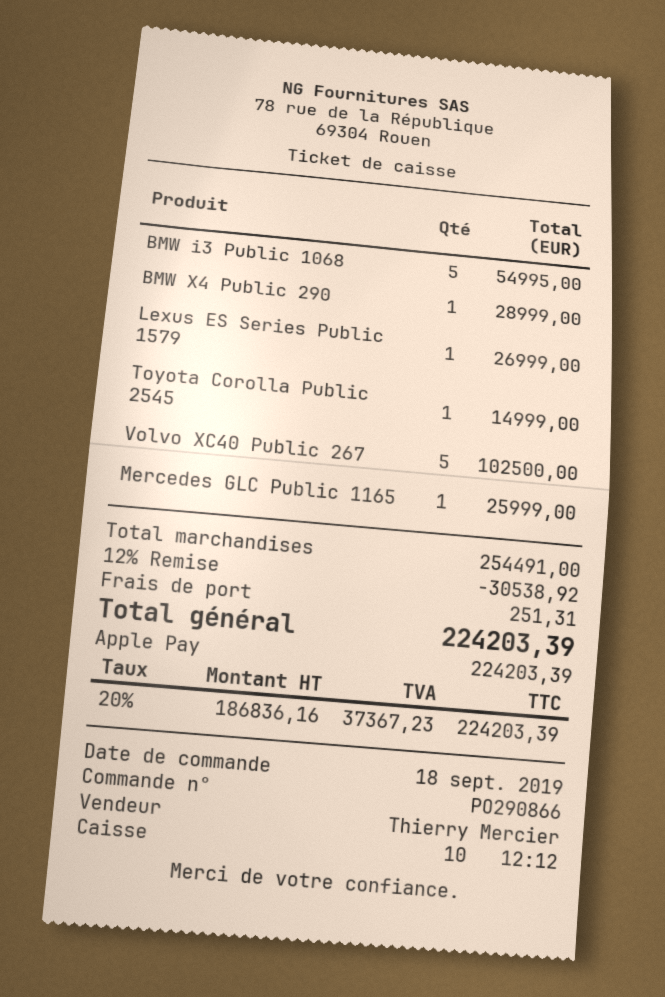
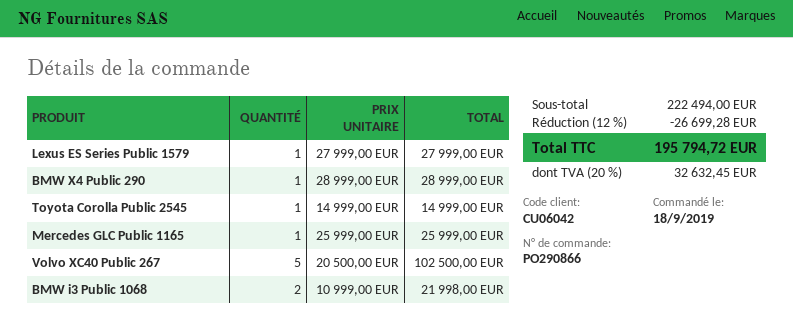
BMW i3 Public 1068: 5 for 54995.00 -> 2 for 21998.00
Lexus ES Series Public 1579: 1 for 26999.00 -> 1 for 27999.00
subtotal: 254491.00 -> 222494.00
discount: 12% = 30538.92 -> 12% = 26699.28
shipping: 251.31 -> none
tax: 20% = 37367.23 -> 20% = 32632.45
total: 224203.39 -> 195794.72

